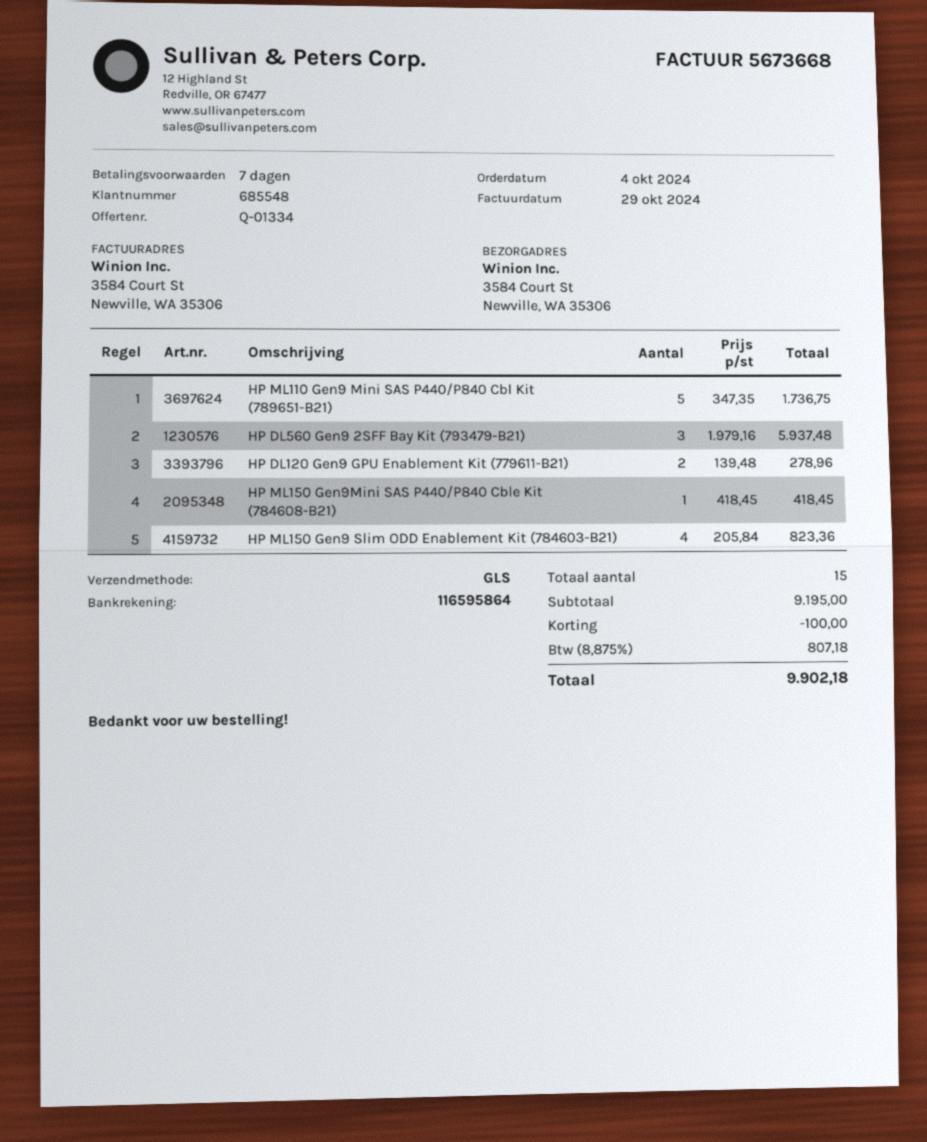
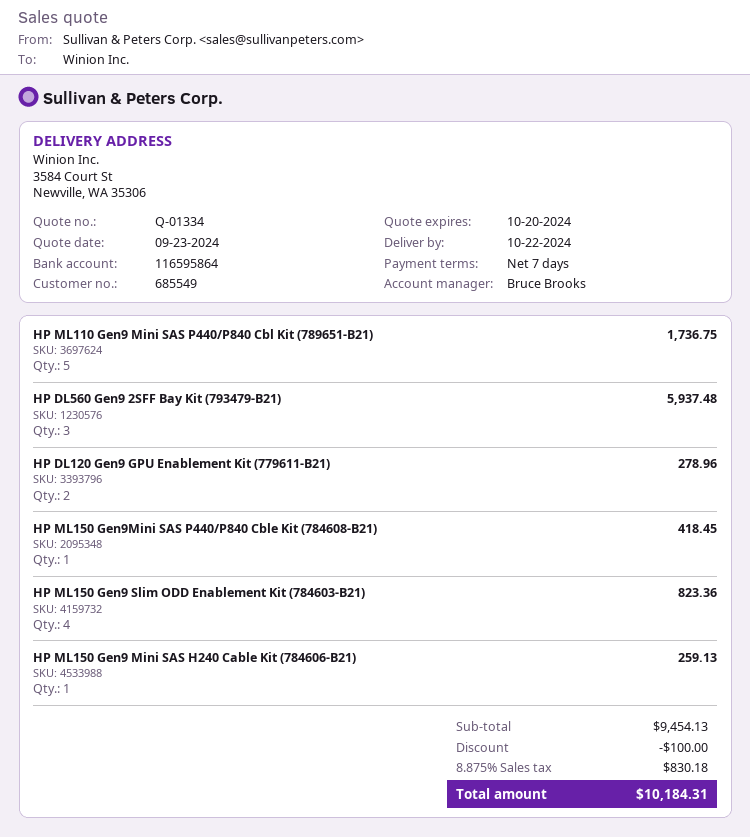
customer number: 685548 -> 685549
HP ML150 Gen9 Mini SAS H240 Cable Kit (784606-B21): none -> 1 for 259.13
subtotal: 9195.00 -> 9454.13
tax: 8.875% = 807.18 -> 8.875% = 830.18
total: 9902.18 -> 10184.31

